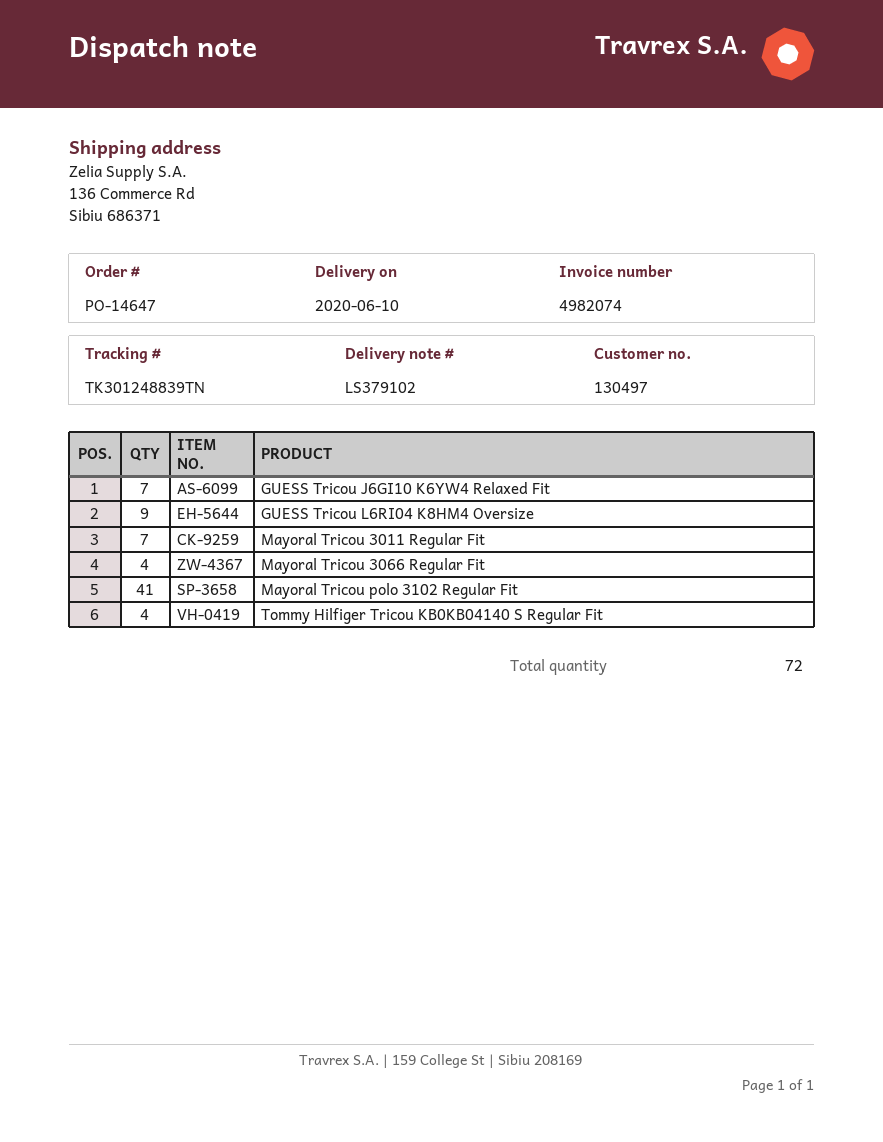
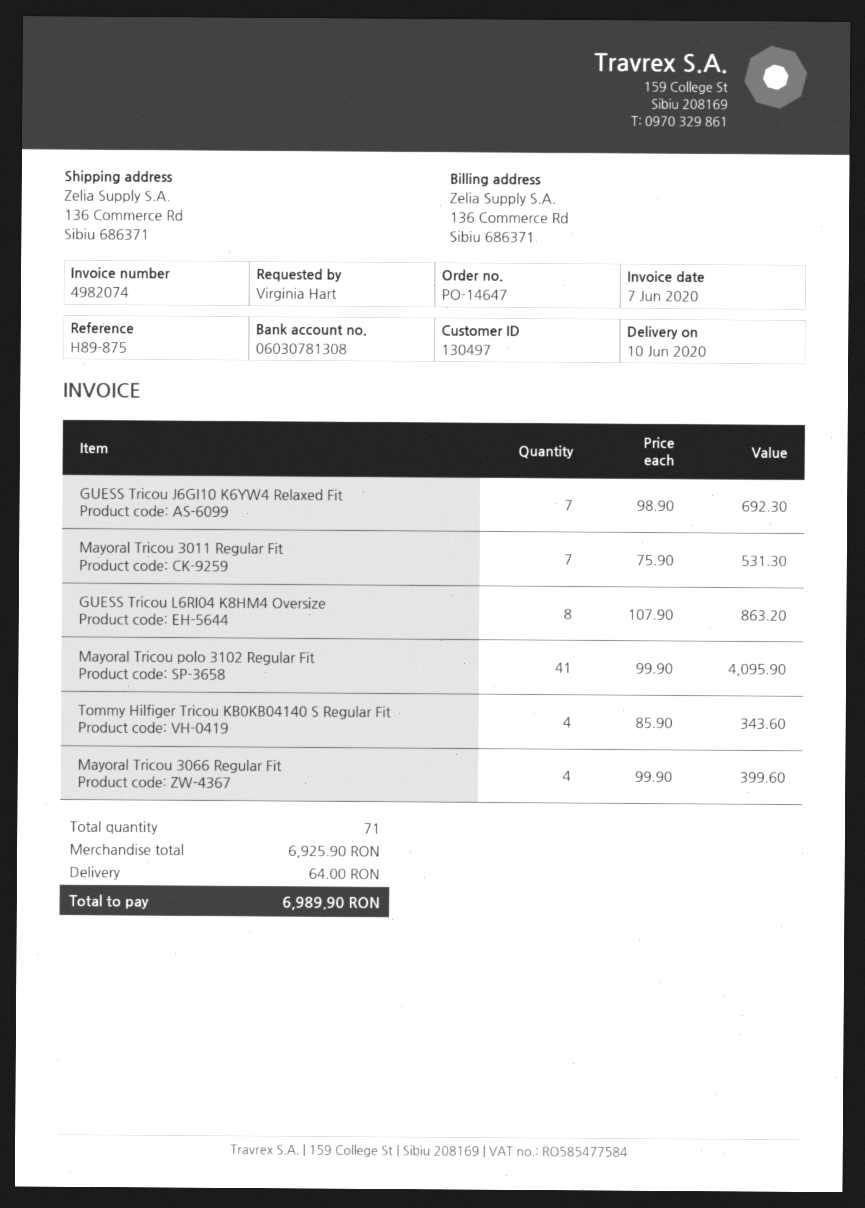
GUESS Tricou L6RI04 K8HM4 Oversize: 9 -> 8
total quantity: 72 -> 71

